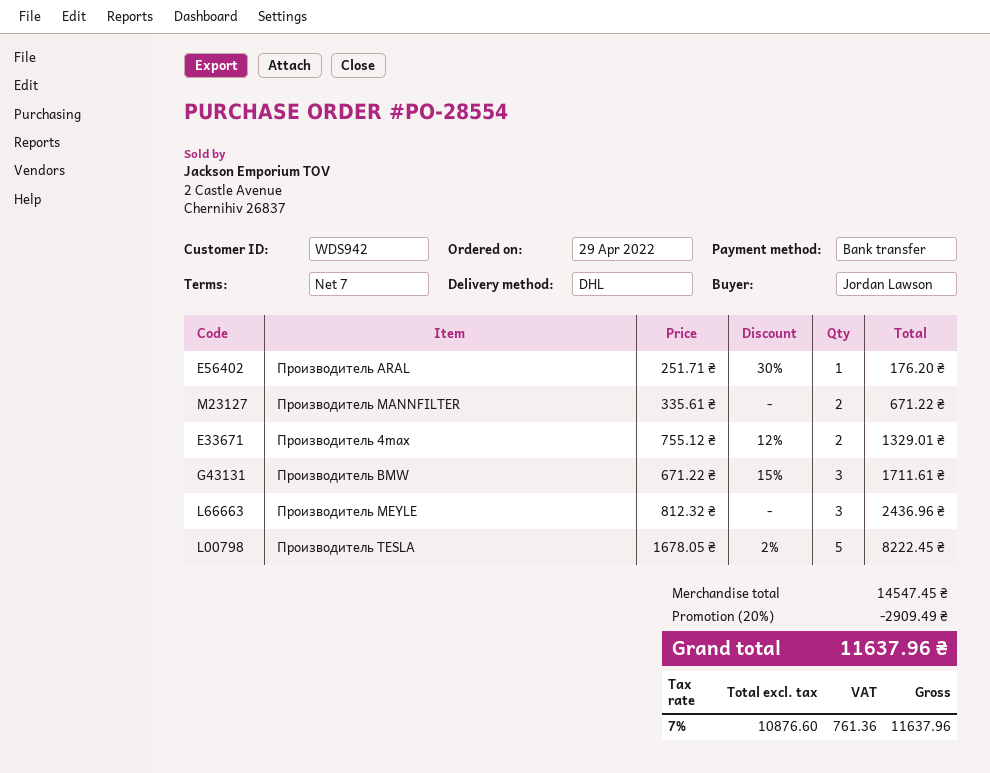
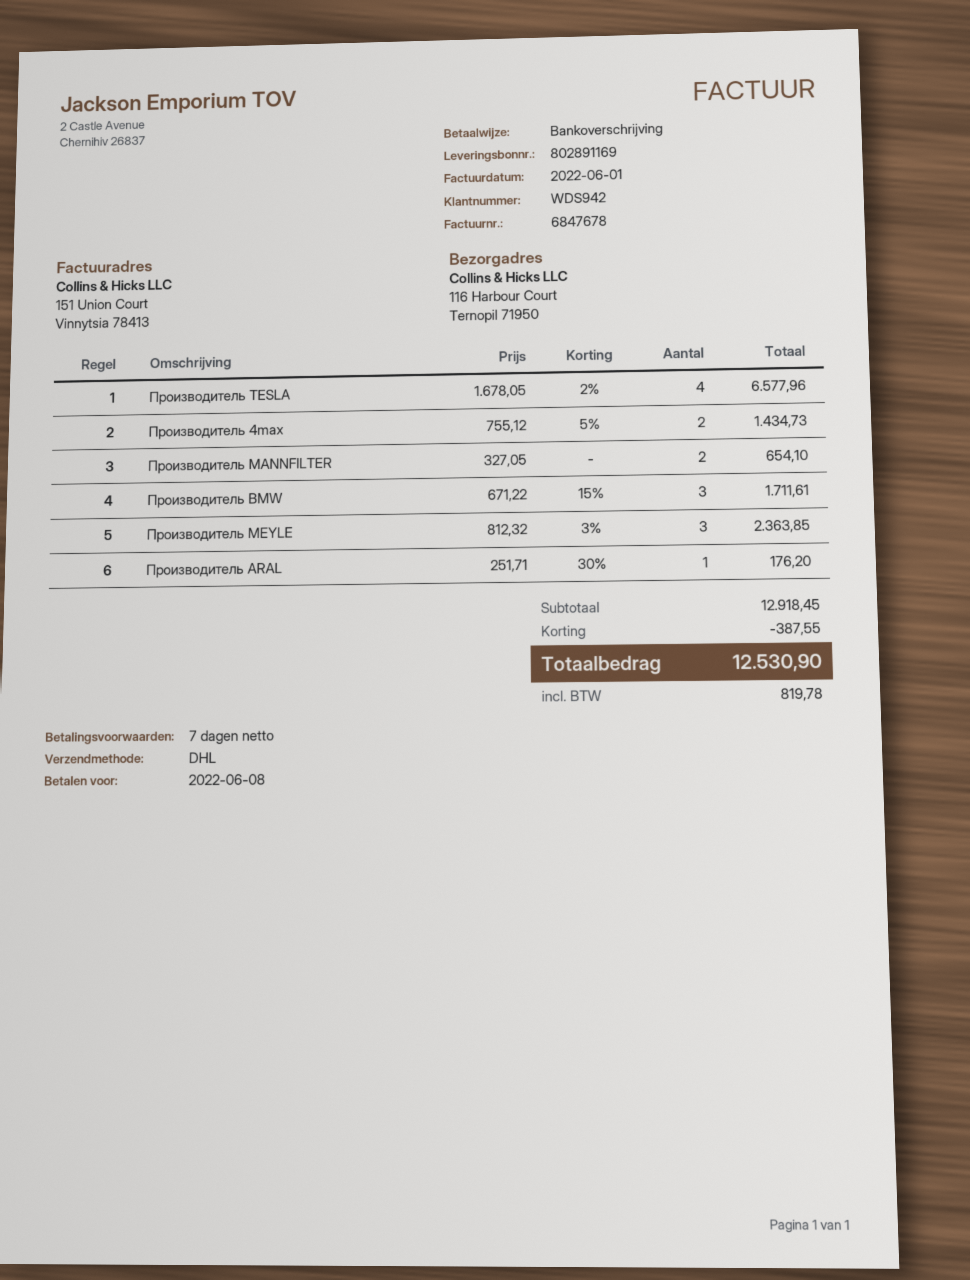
Производитель MANNFILTER: 2 x 335.61 = 671.22 -> 2 x 327.05 = 654.10
Производитель 4max: 2 x 755.12 - 12% = 1329.01 -> 2 x 755.12 - 5% = 1434.73
Производитель MEYLE: 3 x 812.32 = 2436.96 -> 3 x 812.32 - 3% = 2363.85
Производитель TESLA: 5 x 1678.05 - 2% = 8222.45 -> 4 x 1678.05 - 2% = 6577.96
subtotal: 14547.45 -> 12918.45
discount: 2909.49 -> 387.55
tax: 761.36 -> 819.78
total: 11637.96 -> 12530.90

